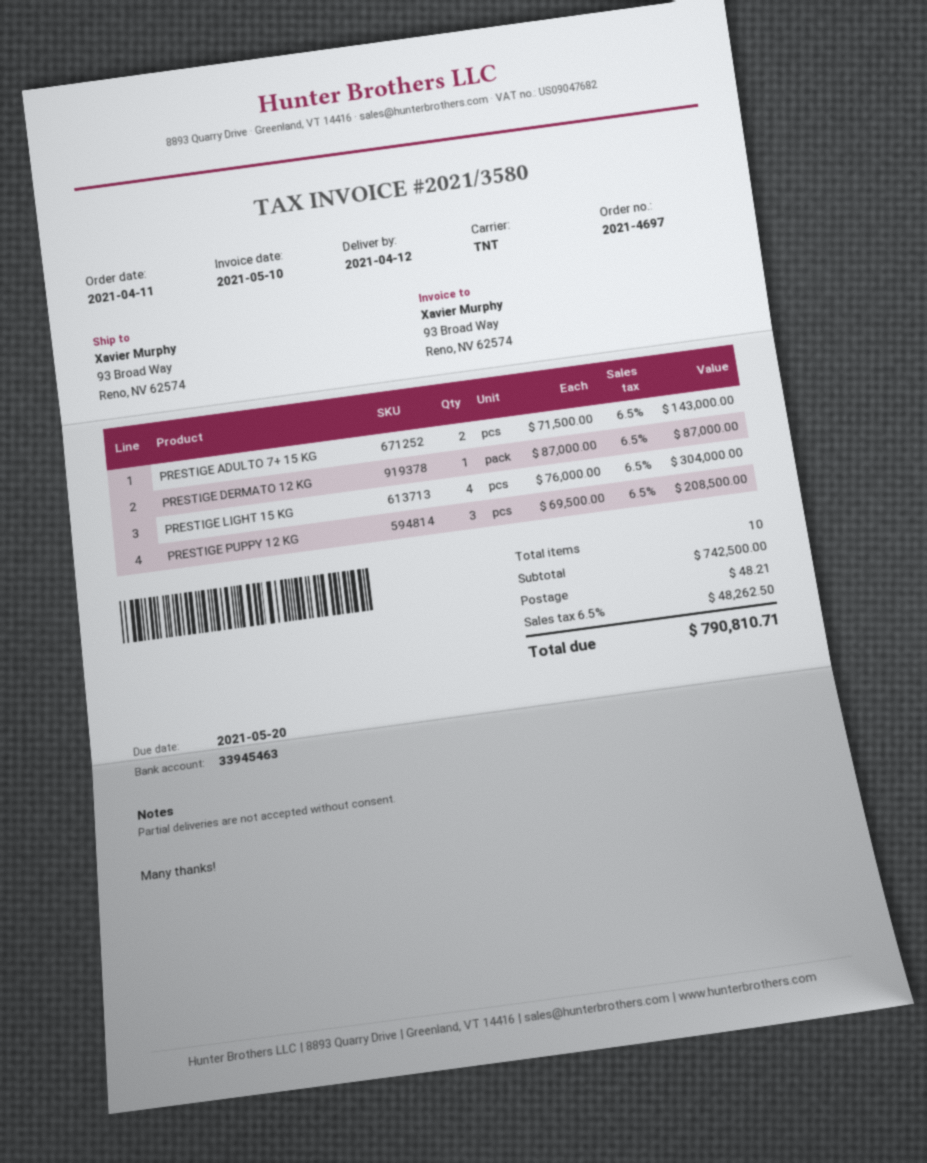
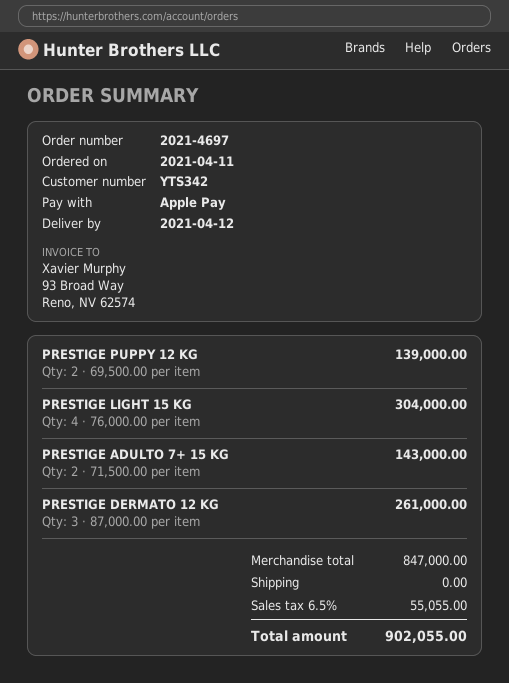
PRESTIGE DERMATO 12 KG: 1 x 87000.00 = 87000.00 -> 3 x 87000.00 = 261000.00
PRESTIGE PUPPY 12 KG: 3 x 69500.00 = 208500.00 -> 2 x 69500.00 = 139000.00
subtotal: 742500.00 -> 847000.00
shipping: 48.21 -> 0.00
tax: 6.5% = 48262.50 -> 6.5% = 55055.00
total: 790810.71 -> 902055.00

